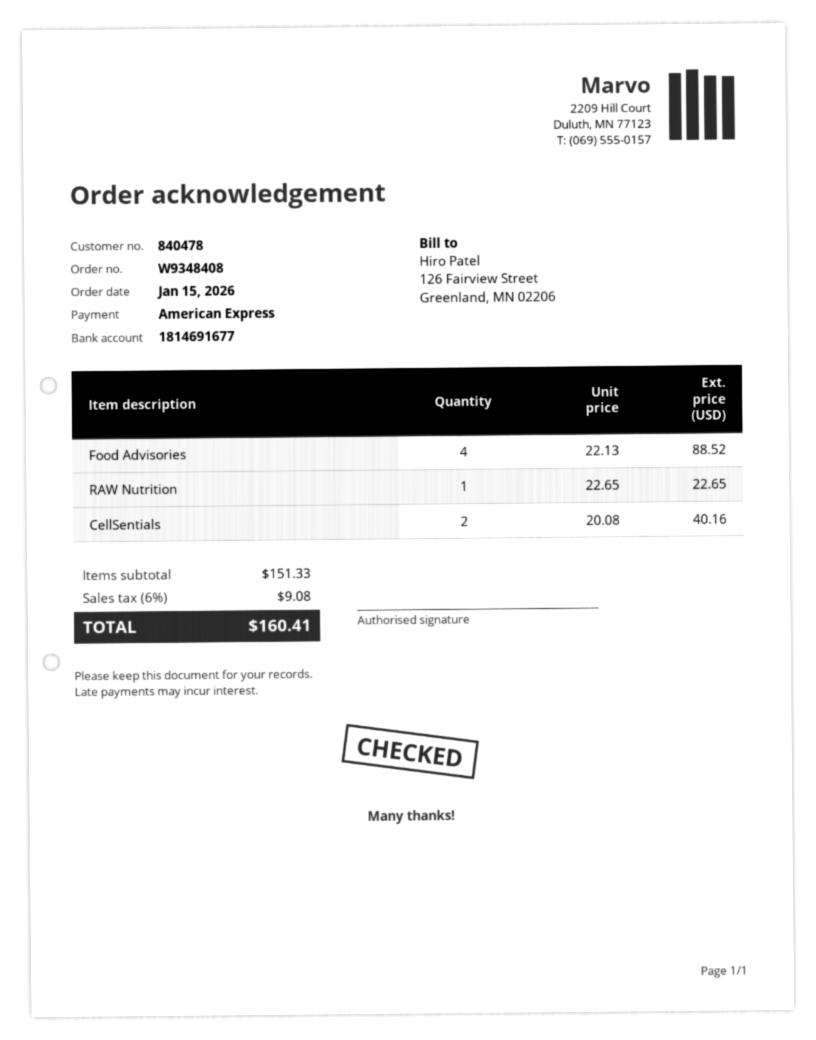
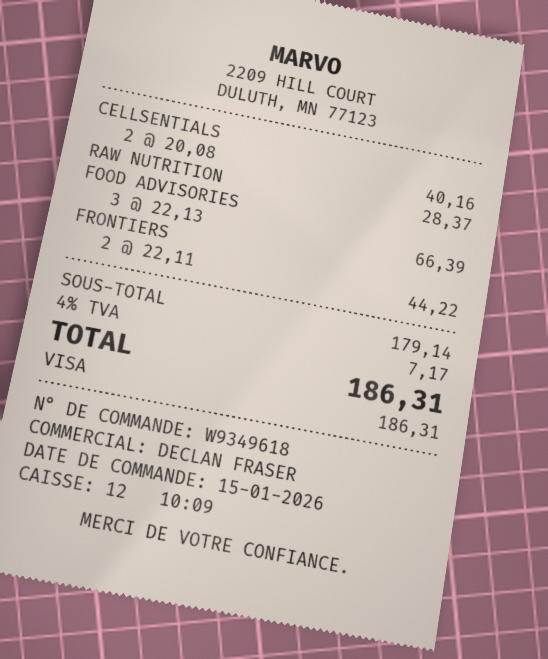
order number: W9348408 -> W9349618
payment method: American Express -> Visa
Food Advisories: 4 x 22.13 = 88.52 -> 3 x 22.13 = 66.39
RAW Nutrition: 1 x 22.65 = 22.65 -> 1 x 28.37 = 28.37
FRONTIERS: none -> 2 x 22.11 = 44.22
subtotal: 151.33 -> 179.14
tax: 6% = 9.08 -> 4% = 7.17
total: 160.41 -> 186.31

